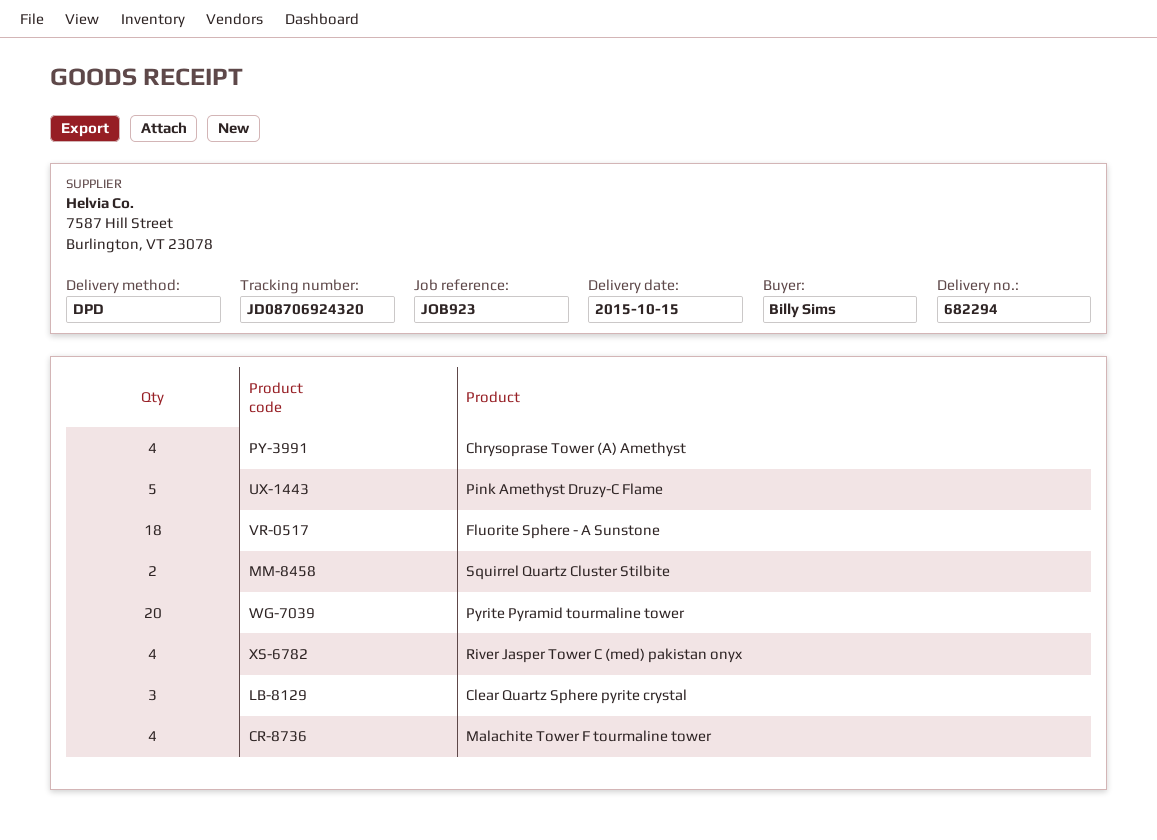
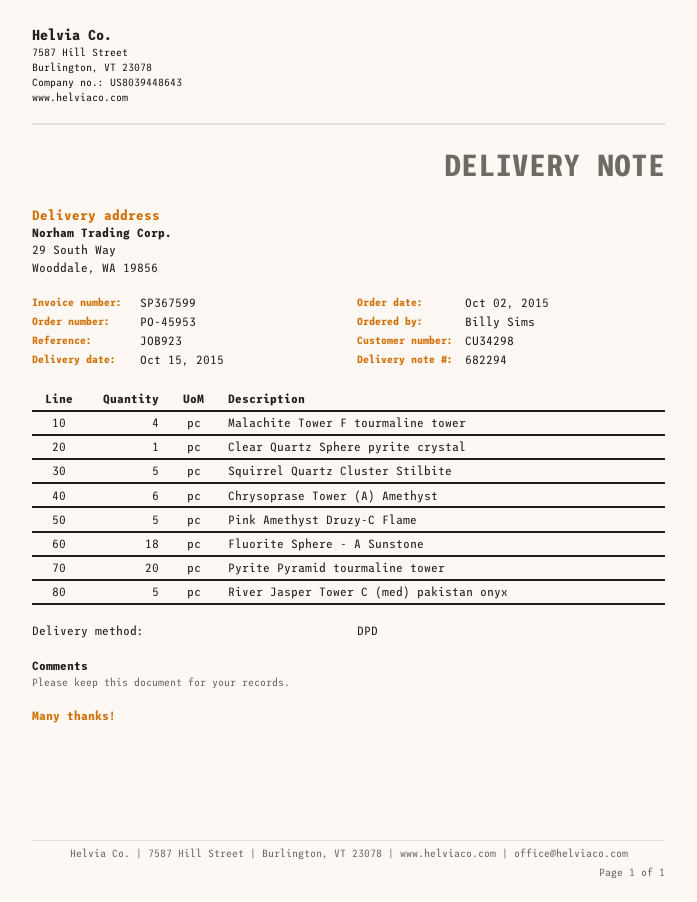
Chrysoprase Tower (A) Amethyst: 4 -> 6
Squirrel Quartz Cluster Stilbite: 2 -> 5
River Jasper Tower C (med) pakistan onyx: 4 -> 5
Clear Quartz Sphere pyrite crystal: 3 -> 1

